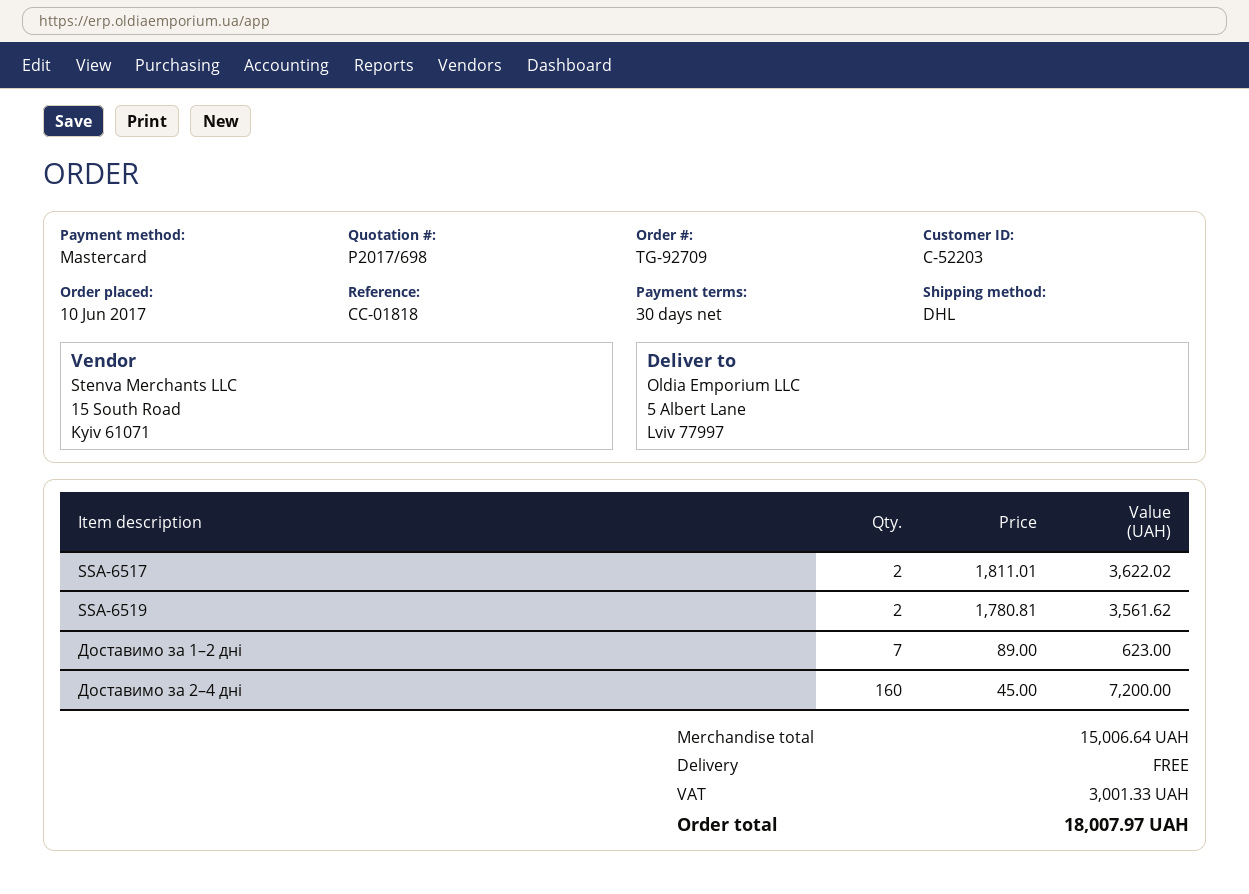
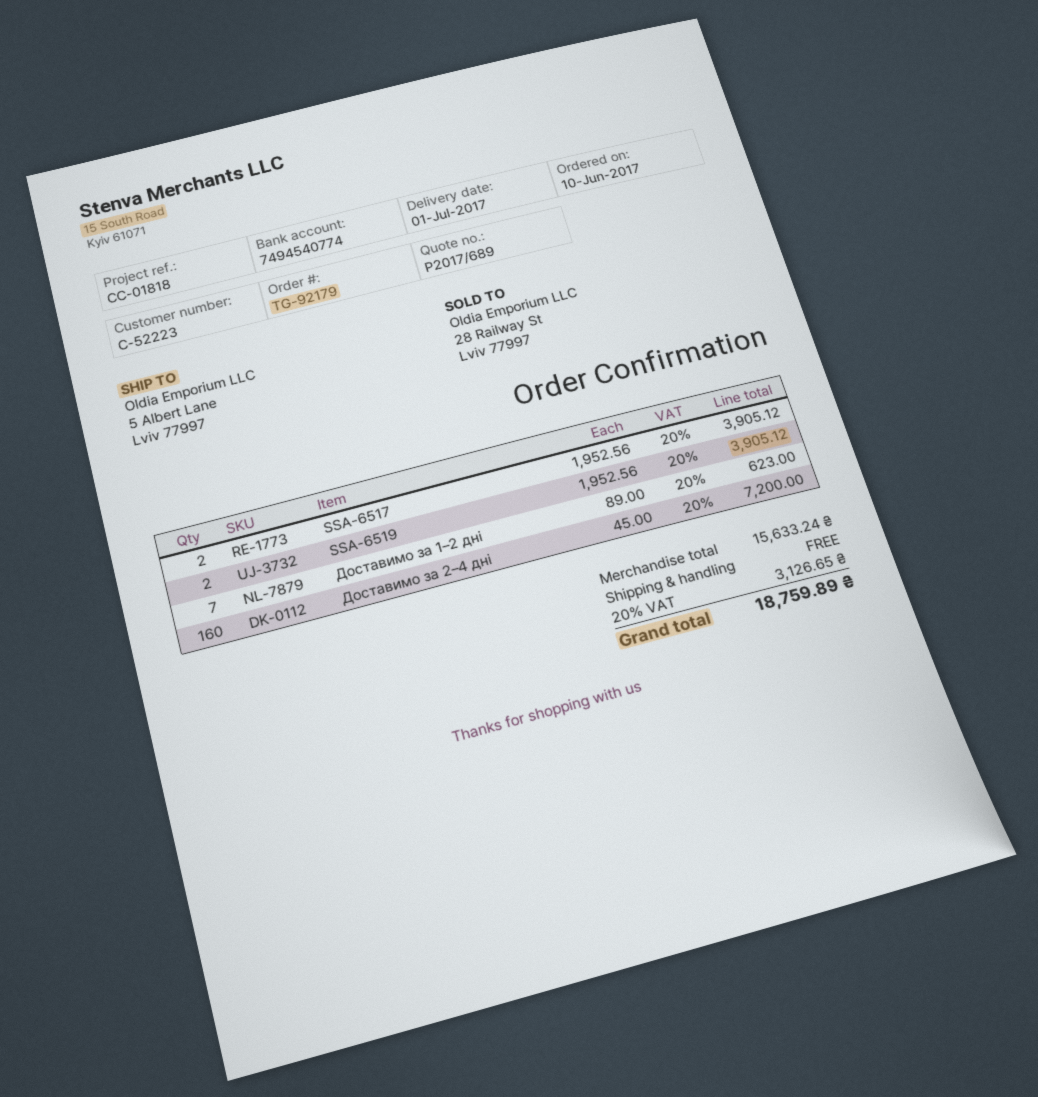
quote number: P2017/698 -> P2017/689
order number: TG-92709 -> TG-92179
customer number: C-52203 -> C-52223
SSA-6517: 2 x 1811.01 = 3622.02 -> 2 x 1952.56 = 3905.12
SSA-6519: 2 x 1780.81 = 3561.62 -> 2 x 1952.56 = 3905.12
subtotal: 15006.64 -> 15633.24
tax: 3001.33 -> 3126.65
total: 18007.97 -> 18759.89

